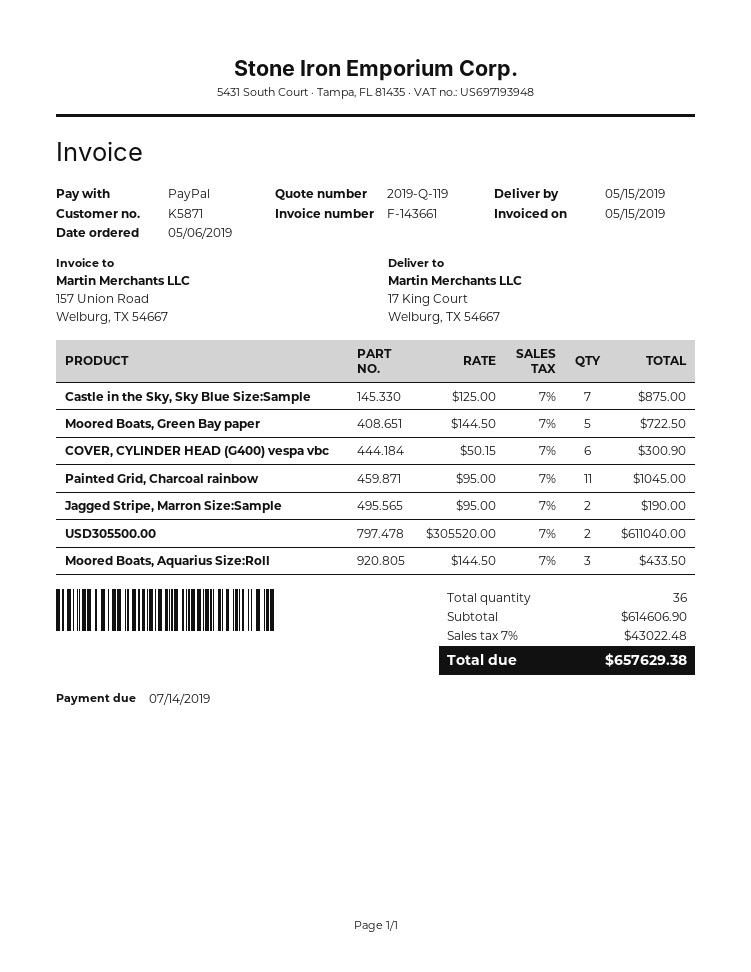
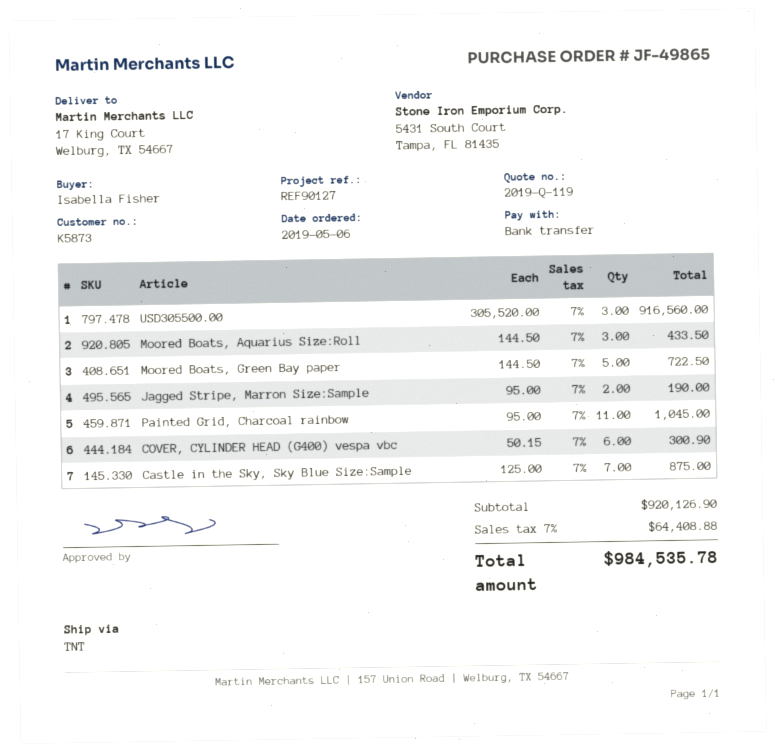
customer number: K5871 -> K5873
payment method: PayPal -> bank transfer
USD305500.00: 2 x 305520.00 = 611040.00 -> 3 x 305520.00 = 916560.00
subtotal: 614606.90 -> 920126.90
tax: 7% = 43022.48 -> 7% = 64408.88
total: 657629.38 -> 984535.78

